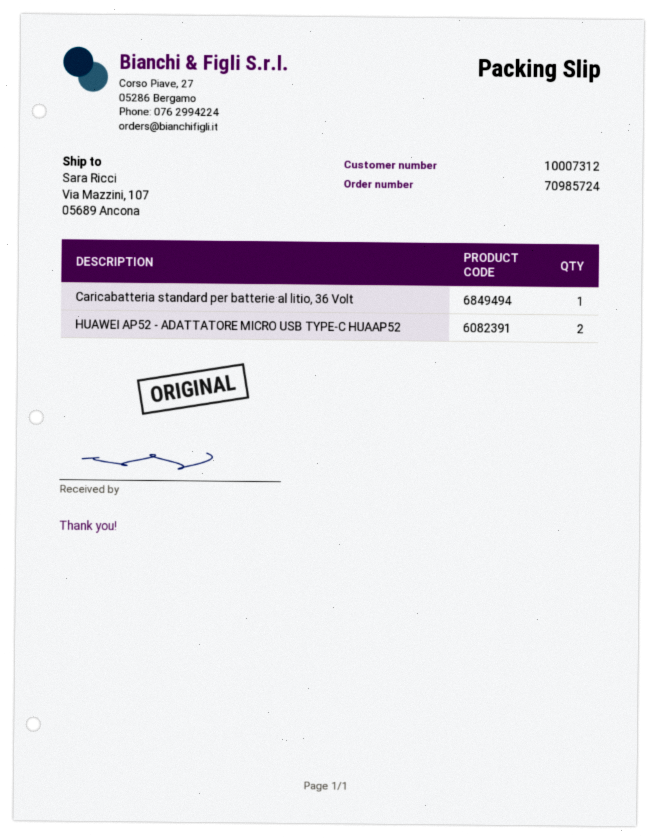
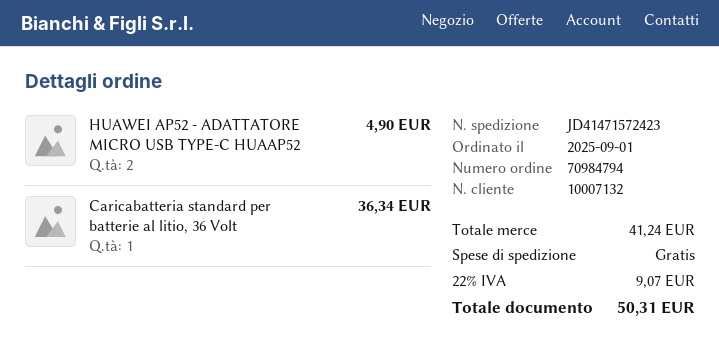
order number: 70985724 -> 70984794
customer number: 10007312 -> 10007132

